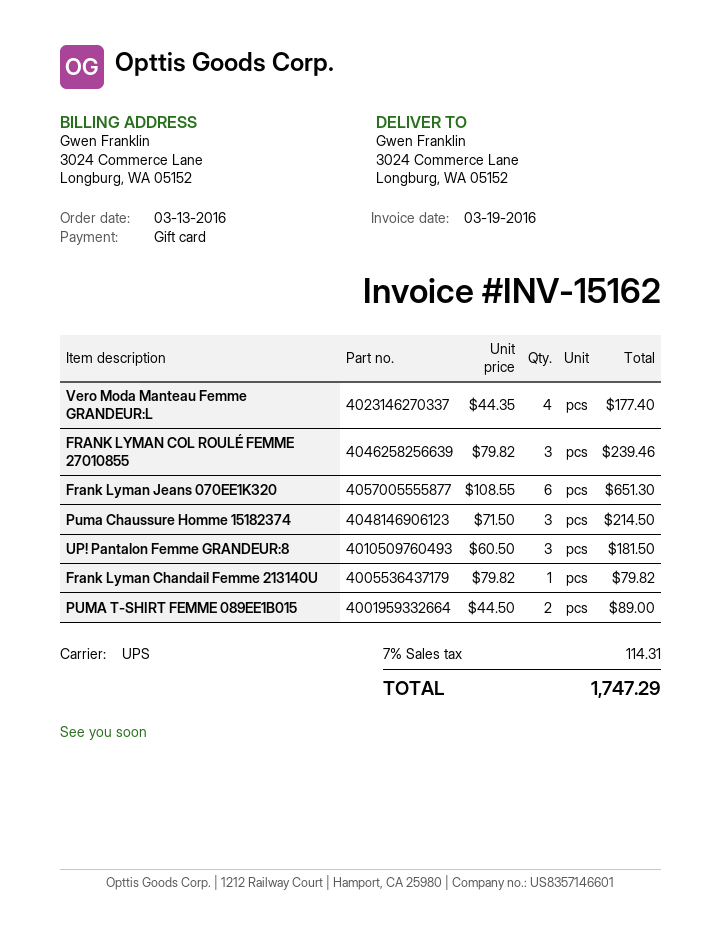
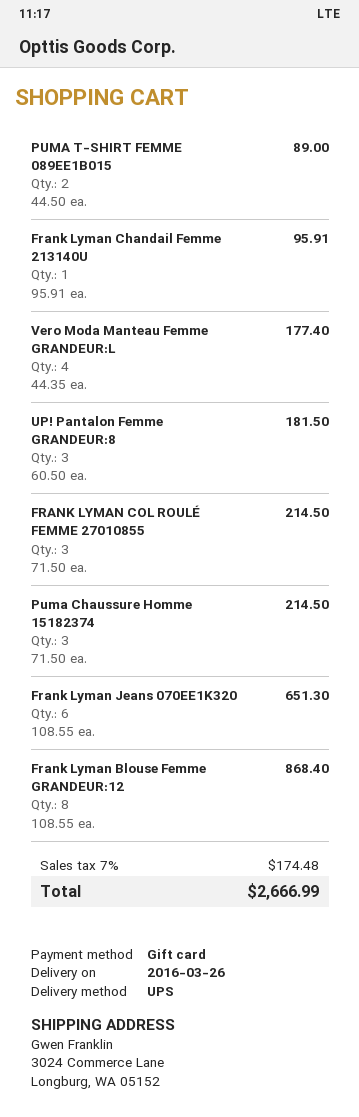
FRANK LYMAN COL ROULÉ FEMME 27010855: 3 x 79.82 = 239.46 -> 3 x 71.50 = 214.50
Frank Lyman Chandail Femme 213140U: 1 x 79.82 = 79.82 -> 1 x 95.91 = 95.91
Frank Lyman Blouse Femme GRANDEUR:12: none -> 8 x 108.55 = 868.40
tax: 7% = 114.31 -> 7% = 174.48
total: 1747.29 -> 2666.99

